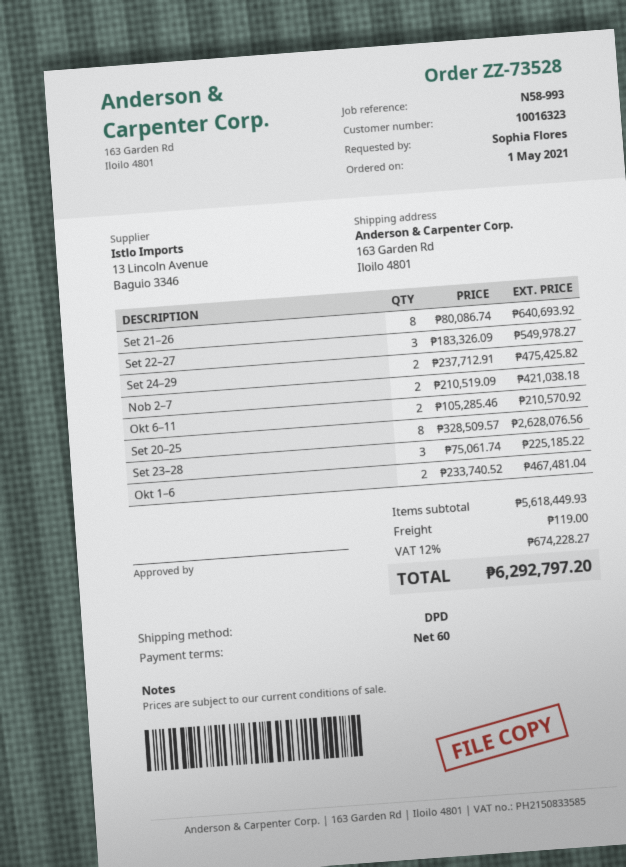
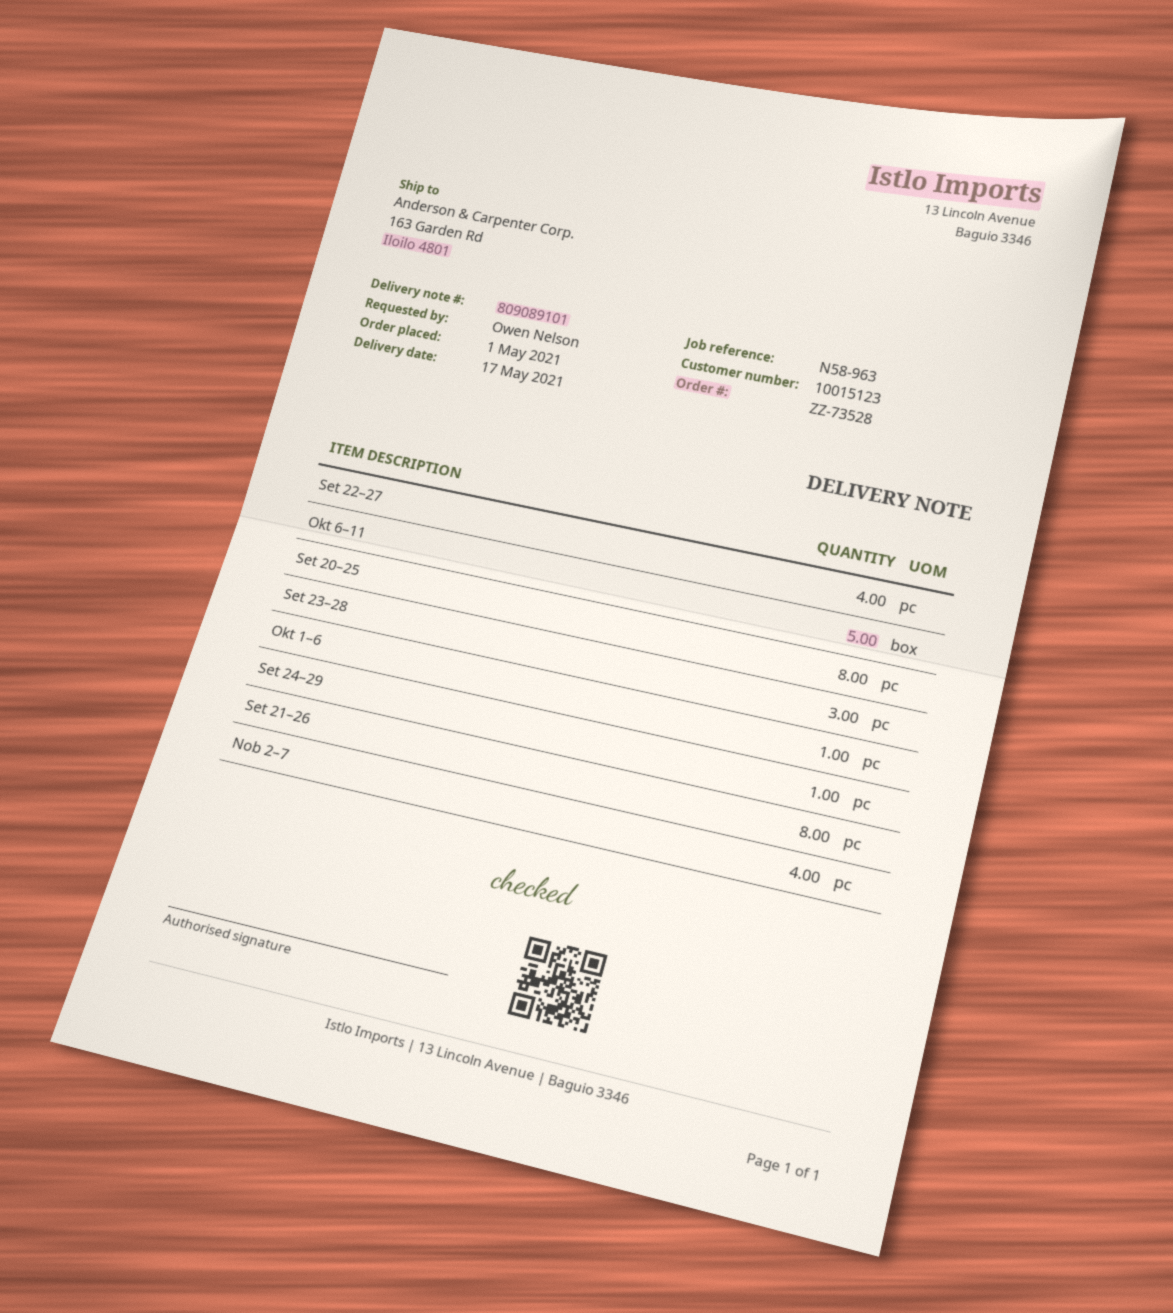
customer number: 10016323 -> 10015123
reference: N58-993 -> N58-963
ordered by: Sophia Flores -> Owen Nelson
Set 22–27: 3 -> 4
Set 24–29: 2 -> 1
Nob 2–7: 2 -> 4
Okt 6–11: 2 -> 5
Okt 1–6: 2 -> 1

